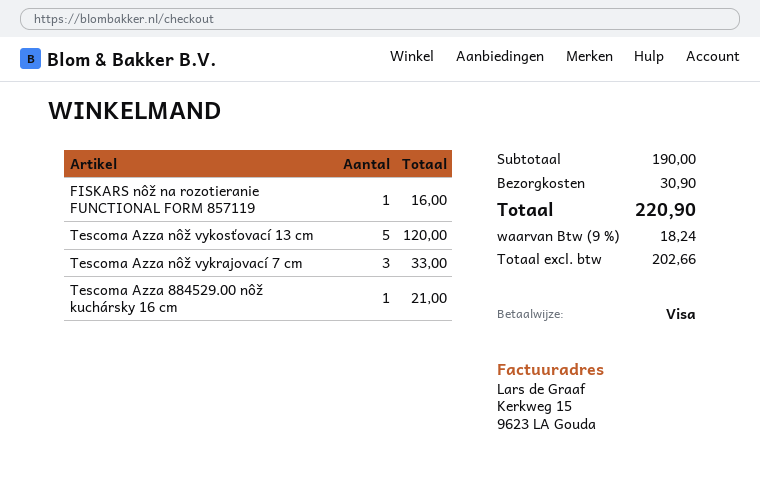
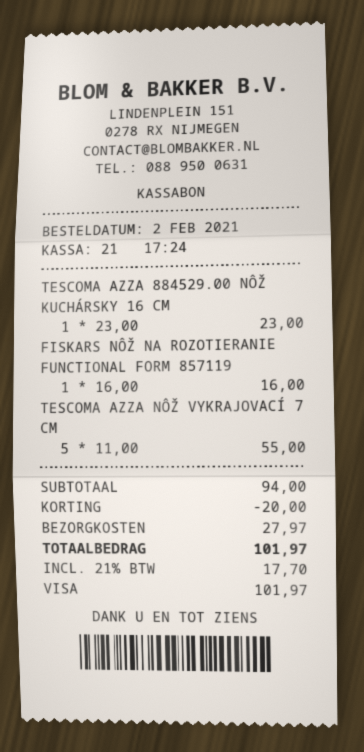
Tescoma Azza nôž vykosťovací 13 cm: 5 for 120.00 -> none
Tescoma Azza nôž vykrajovací 7 cm: 3 for 33.00 -> 5 for 55.00
Tescoma Azza 884529.00 nôž kuchársky 16 cm: 1 for 21.00 -> 1 for 23.00
subtotal: 190.00 -> 94.00
discount: none -> 20.00
shipping: 30.90 -> 27.97
tax: 9% = 18.24 -> 21% = 17.70
total: 220.90 -> 101.97

